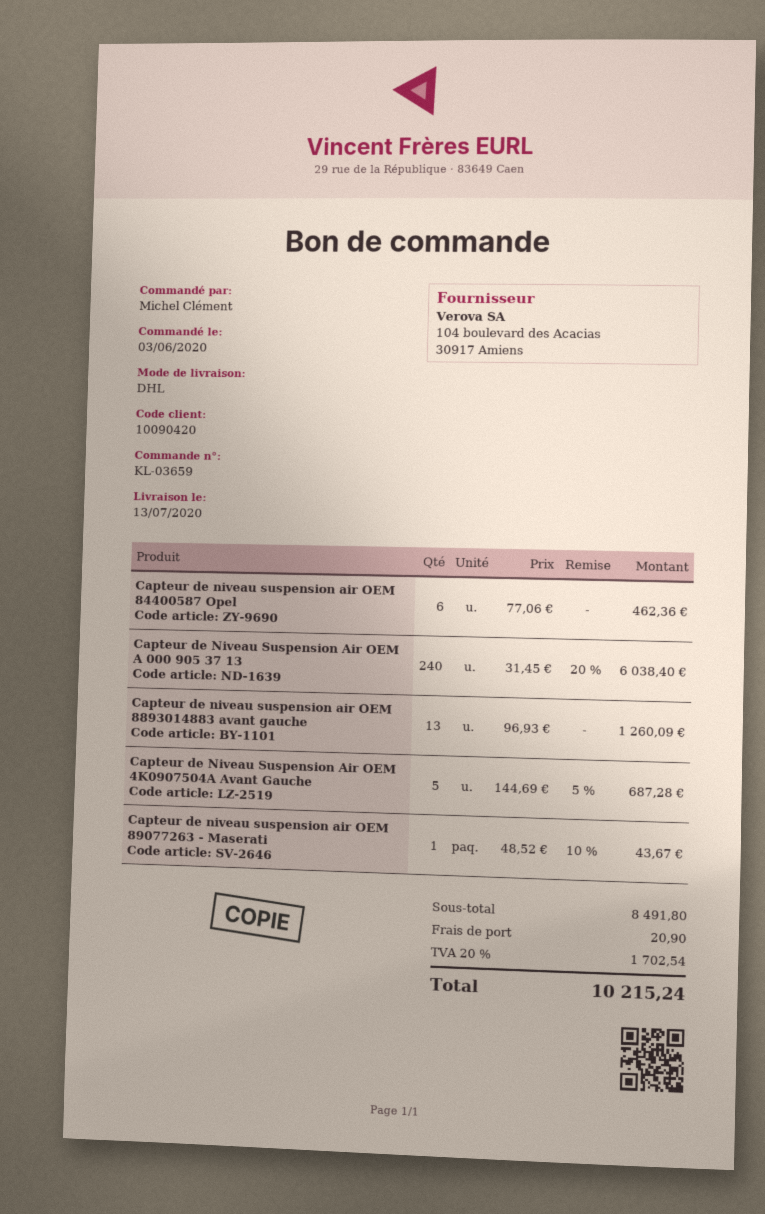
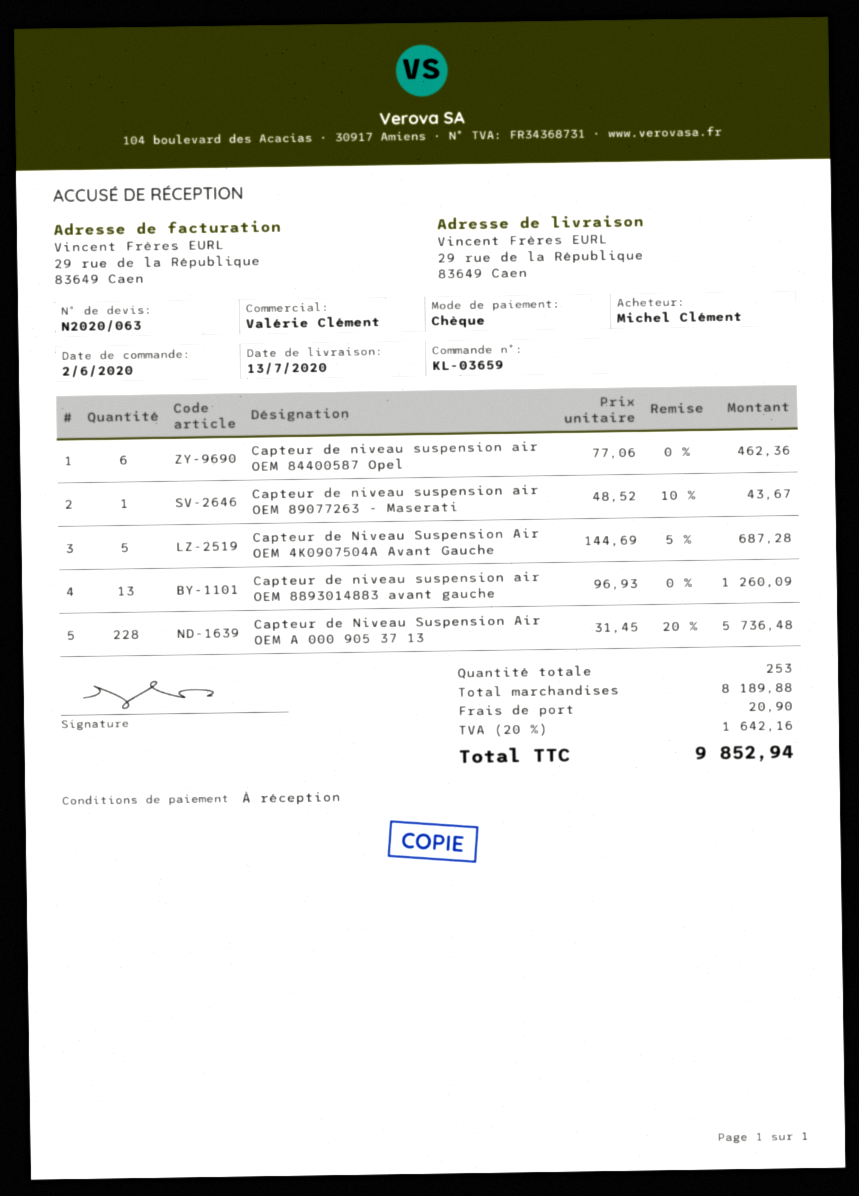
order date: 2020-06-03 -> 2020-06-02
Capteur de Niveau Suspension Air OEM A 000 905 37 13: 240 x 31.45 - 20% = 6038.40 -> 228 x 31.45 - 20% = 5736.48
subtotal: 8491.80 -> 8189.88
tax: 20% = 1702.54 -> 20% = 1642.16
total: 10215.24 -> 9852.94

